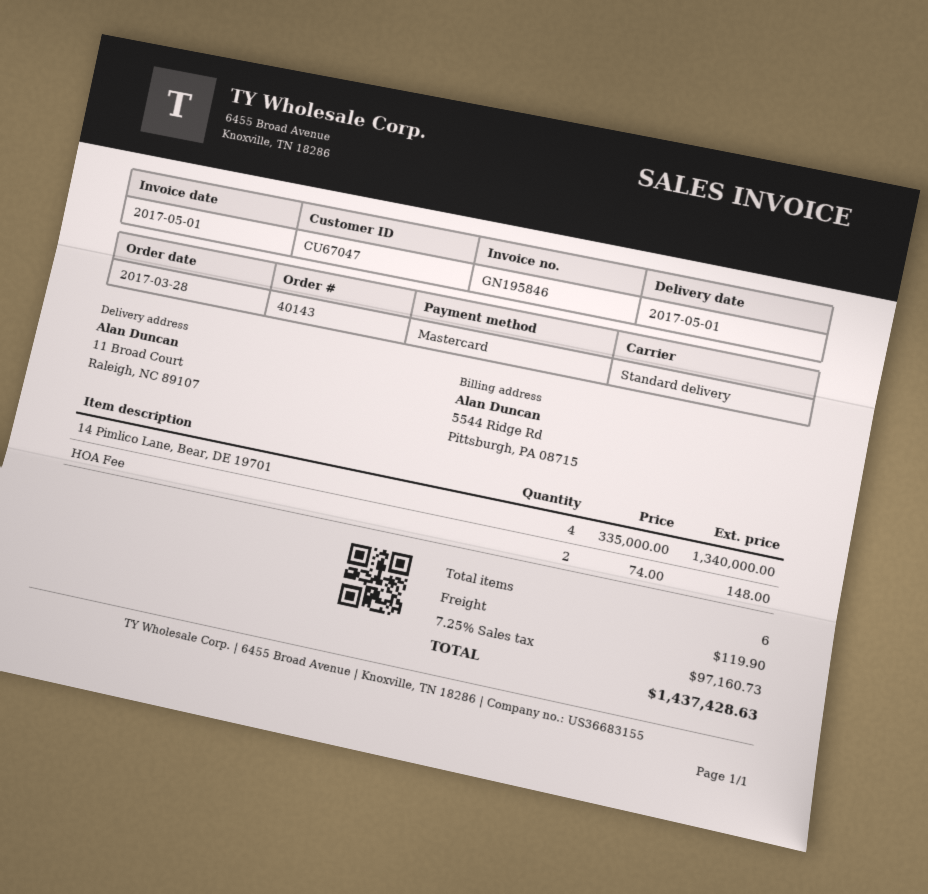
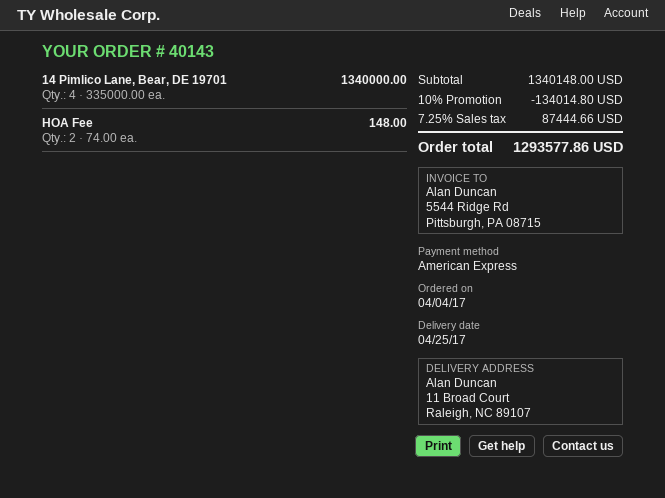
order date: 2017-03-28 -> 2017-04-04
delivery date: 2017-05-01 -> 2017-04-25
payment method: Mastercard -> American Express
discount: none -> 10% = 134014.80
shipping: 119.90 -> none
tax: 7.25% = 97160.73 -> 7.25% = 87444.66
total: 1437428.63 -> 1293577.86

